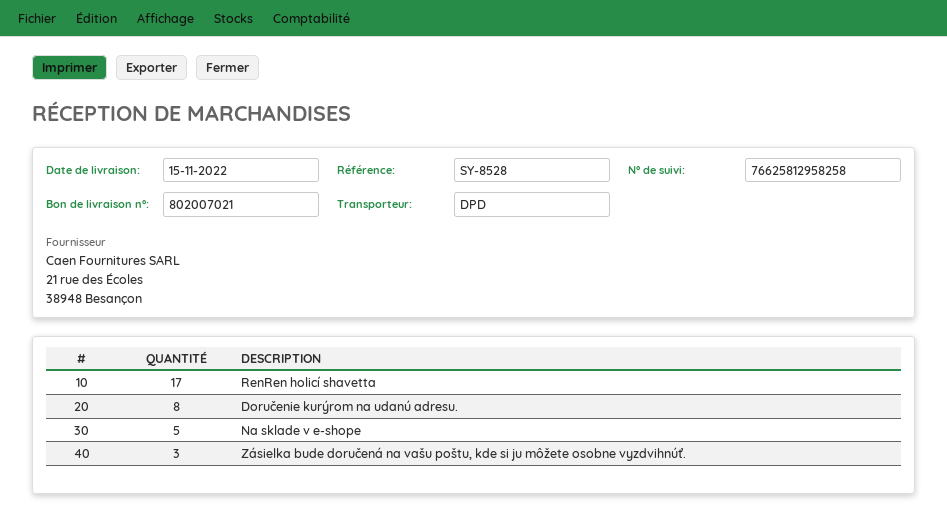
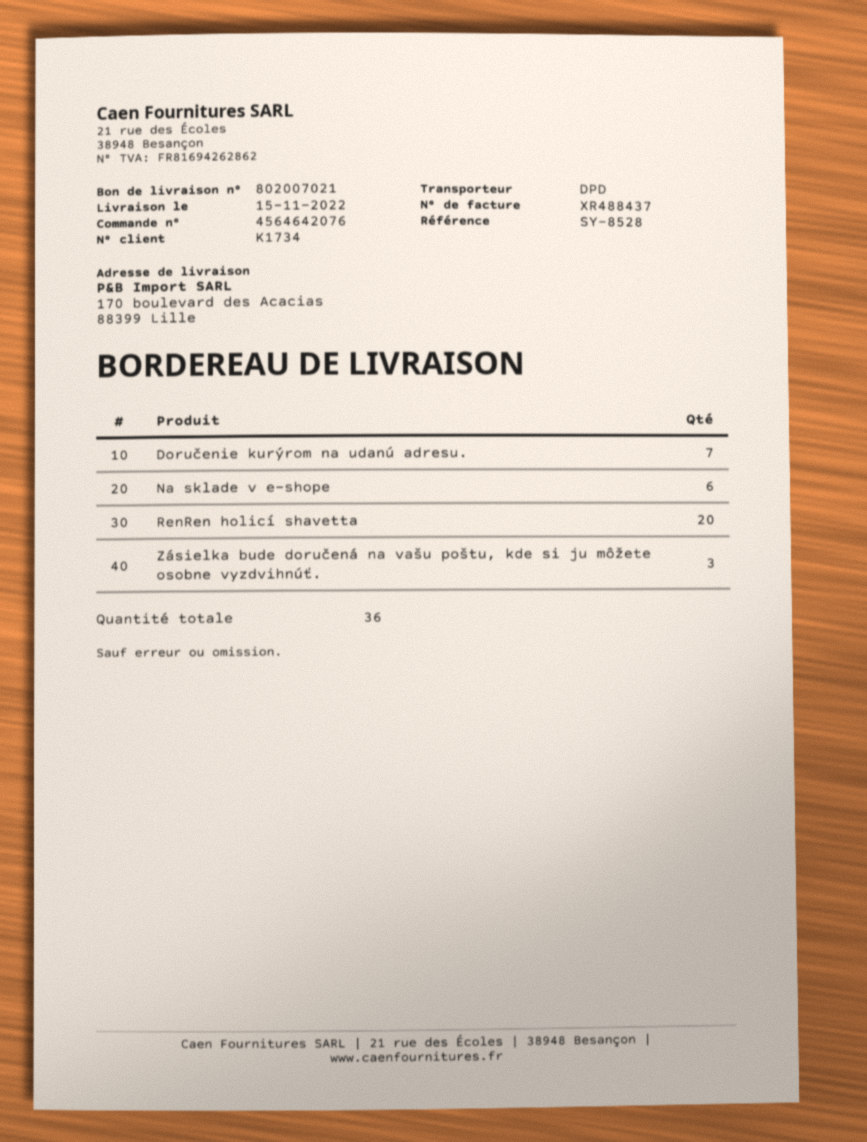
RenRen holicí shavetta: 17 -> 20
Doručenie kurýrom na udanú adresu.: 8 -> 7
Na sklade v e-shope: 5 -> 6

